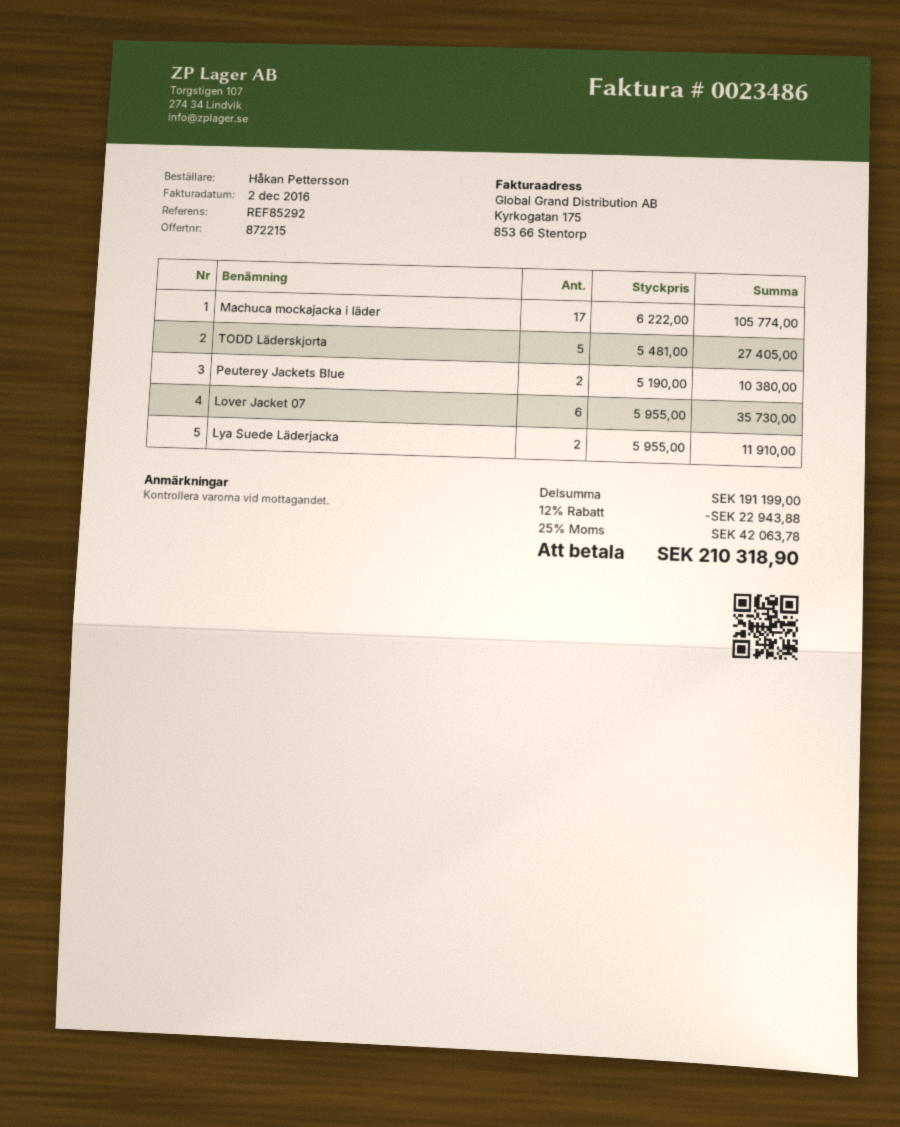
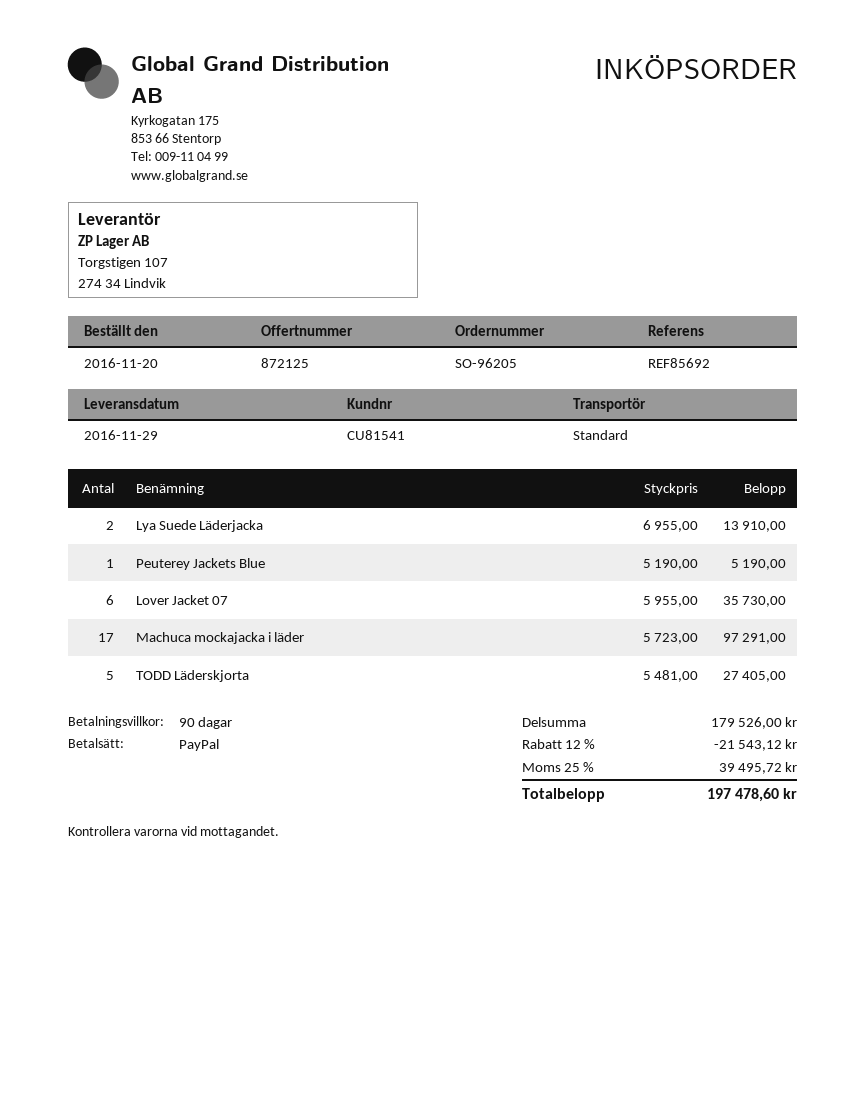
quote number: 872215 -> 872125
reference: REF85292 -> REF85692
Machuca mockajacka i läder: 17 x 6222.00 = 105774.00 -> 17 x 5723.00 = 97291.00
Peuterey Jackets Blue: 2 x 5190.00 = 10380.00 -> 1 x 5190.00 = 5190.00
Lya Suede Läderjacka: 2 x 5955.00 = 11910.00 -> 2 x 6955.00 = 13910.00
subtotal: 191199.00 -> 179526.00
discount: 12% = 22943.88 -> 12% = 21543.12
tax: 25% = 42063.78 -> 25% = 39495.72
total: 210318.90 -> 197478.60

